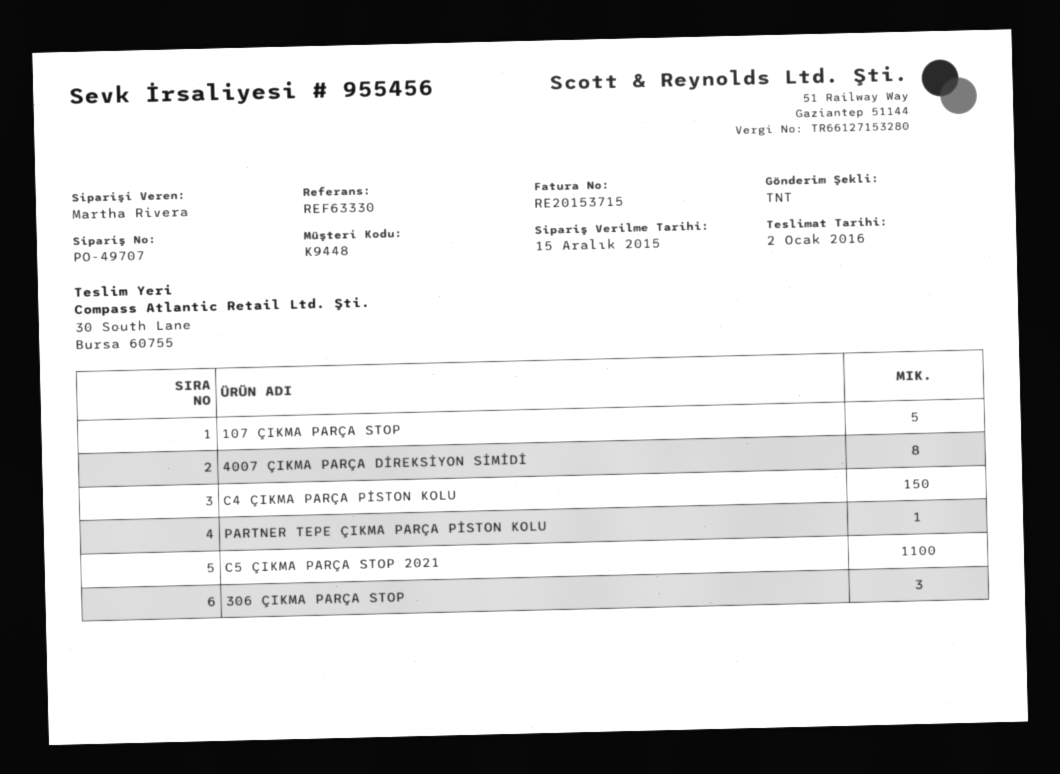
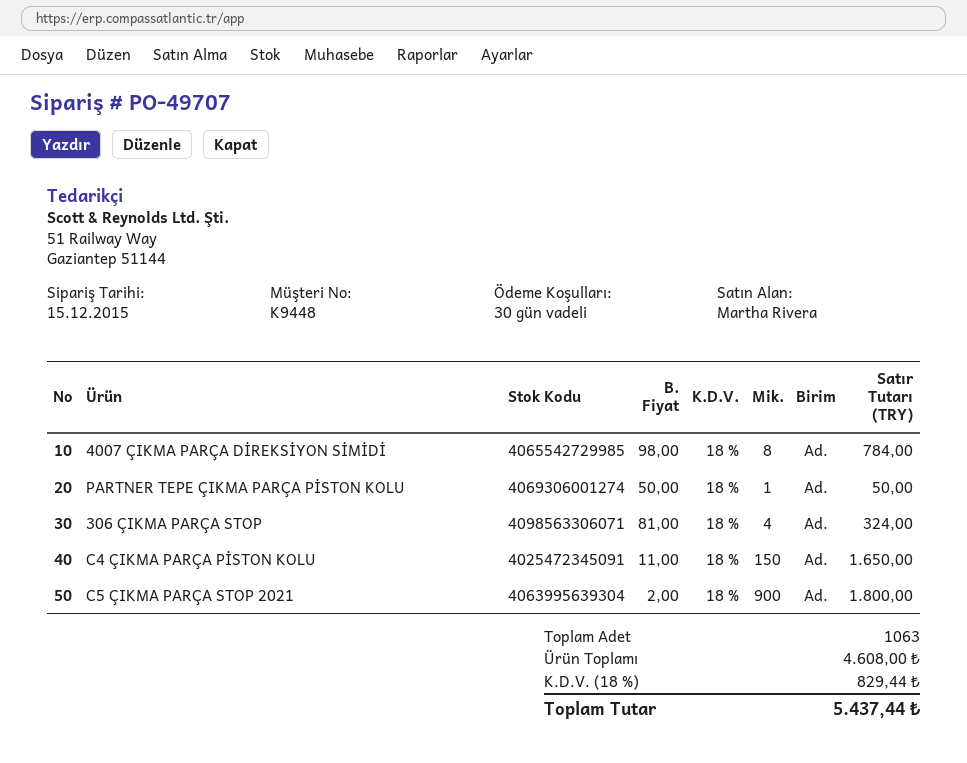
107 ÇIKMA PARÇA STOP: 5 -> none
C5 ÇIKMA PARÇA STOP 2021: 1100 -> 900
306 ÇIKMA PARÇA STOP: 3 -> 4

